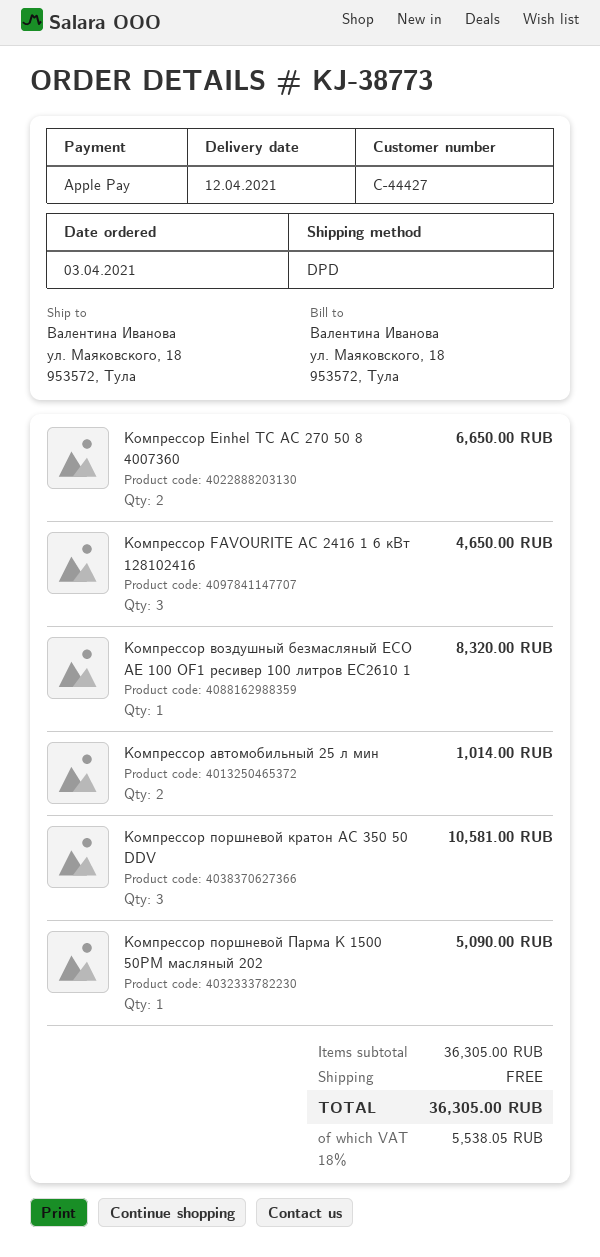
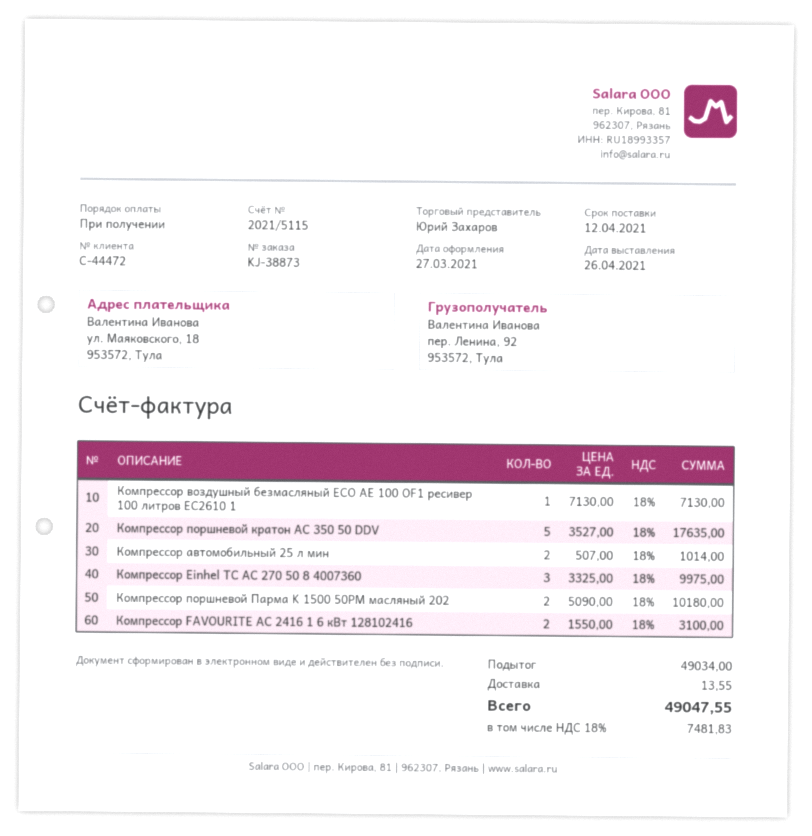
order number: KJ-38773 -> KJ-38873
order date: 2021-04-03 -> 2021-03-27
customer number: C-44427 -> C-44472
ship to: ул. Маяковского, 18, 953572, Тула -> пер. Ленина, 92, 953572, Тула
Компрессор Einhel TC AC 270 50 8 4007360: 2 for 6650.00 -> 3 for 9975.00
Компрессор FAVOURITE AC 2416 1 6 кВт 128102416: 3 for 4650.00 -> 2 for 3100.00
Компрессор воздушный безмасляный ECO AE 100 OF1 ресивер 100 литров EC2610 1: 1 for 8320.00 -> 1 for 7130.00
Компрессор поршневой кратон AC 350 50 DDV: 3 for 10581.00 -> 5 for 17635.00
Компрессор поршневой Парма K 1500 50РМ масляный 202: 1 for 5090.00 -> 2 for 10180.00
subtotal: 36305.00 -> 49034.00
shipping: 0.00 -> 13.55
tax: 18% = 5538.05 -> 18% = 7481.83
total: 36305.00 -> 49047.55

